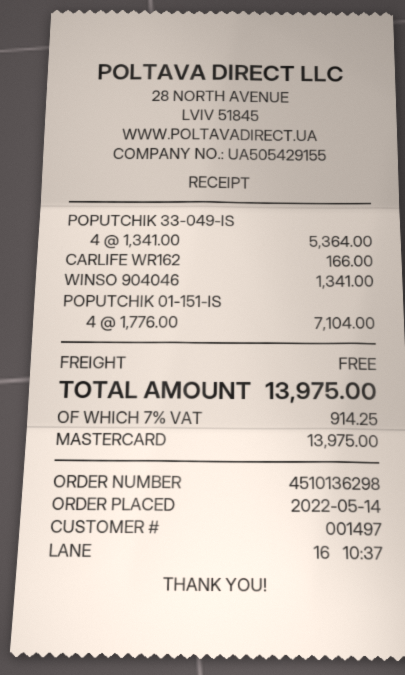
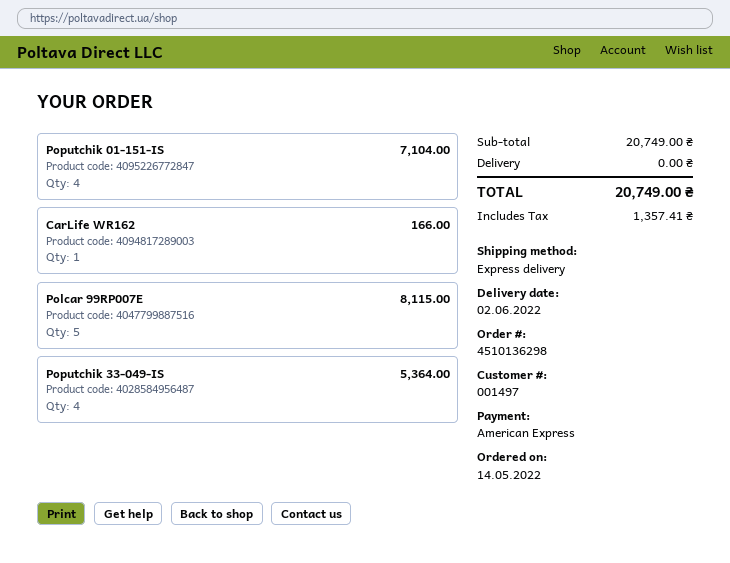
payment method: Mastercard -> American Express
WINSO 904046: 1 for 1341.00 -> none
Polcar 99RP007E: none -> 5 for 8115.00
tax: 914.25 -> 1357.41
total: 13975.00 -> 20749.00

